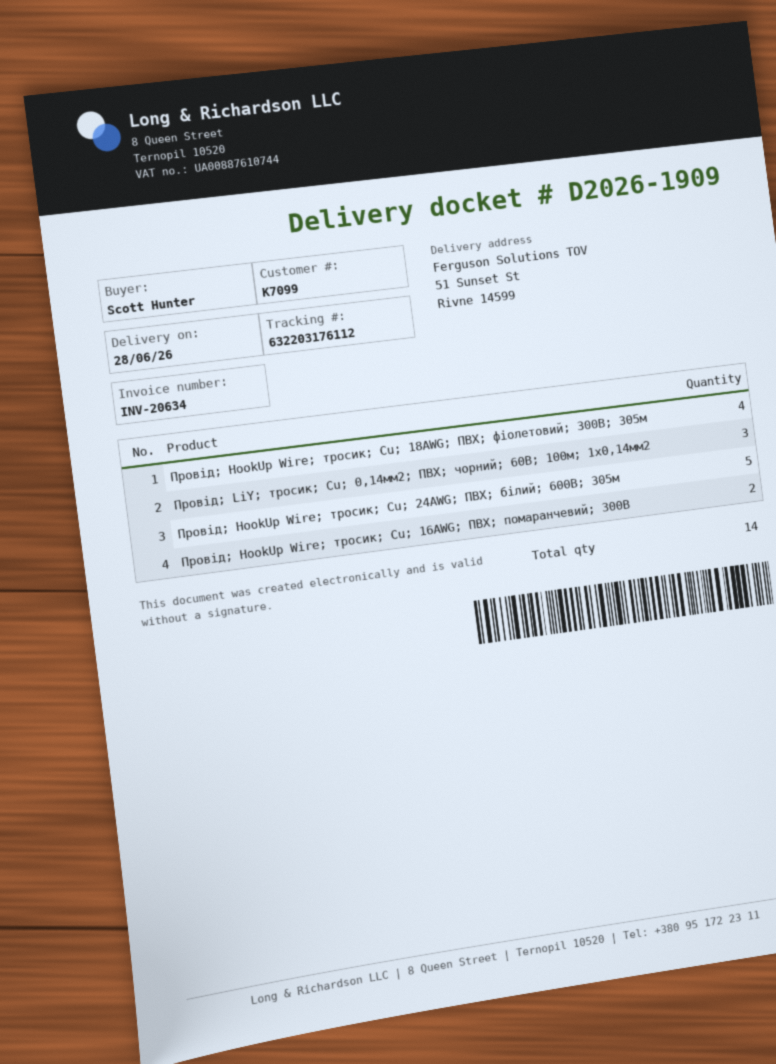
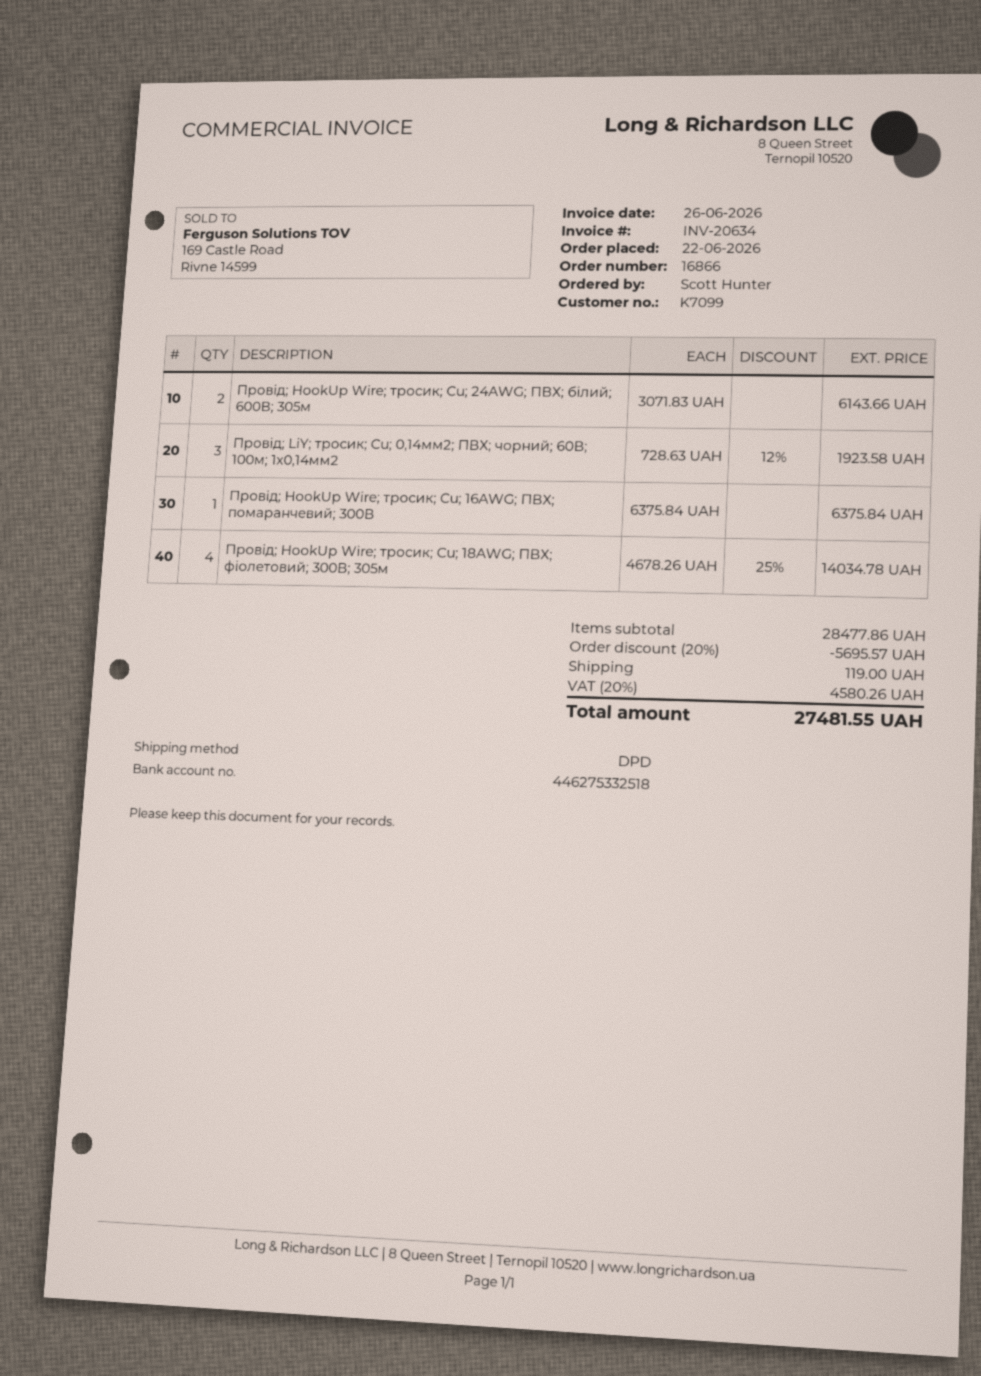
Провід; HookUp Wire; тросик; Cu; 24AWG; ПВХ; білий; 600В; 305м: 5 -> 2
Провід; HookUp Wire; тросик; Cu; 16AWG; ПВХ; помаранчевий; 300В: 2 -> 1

